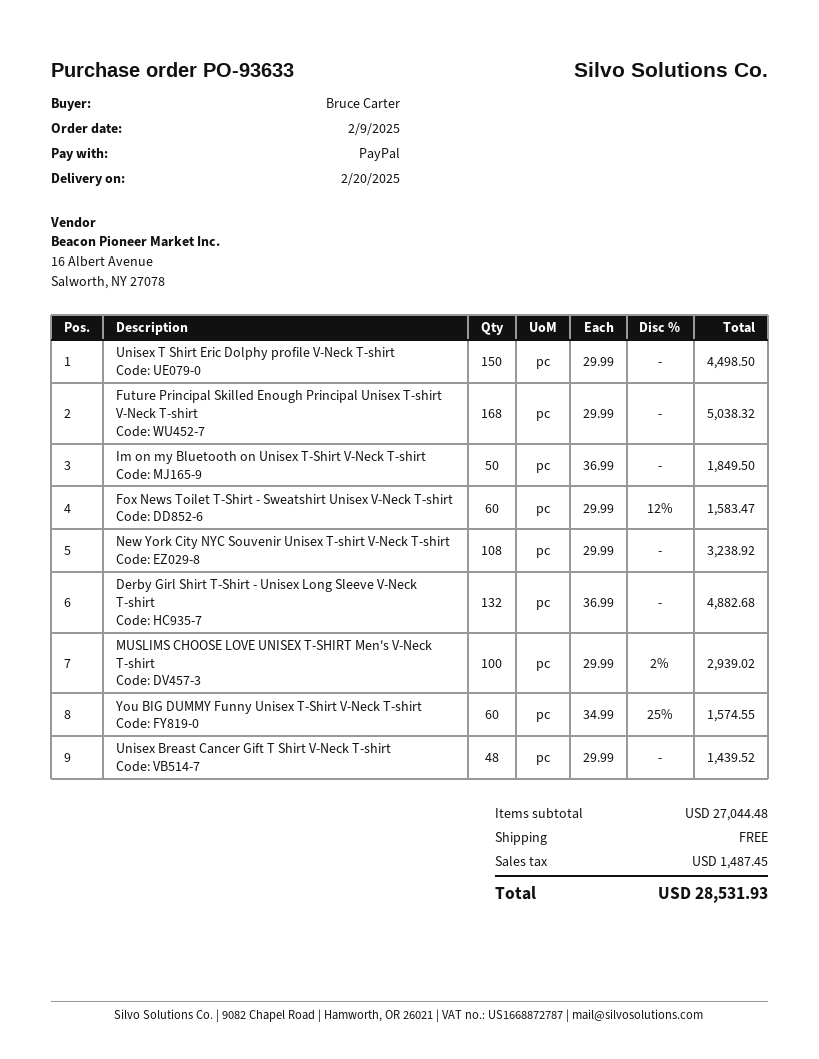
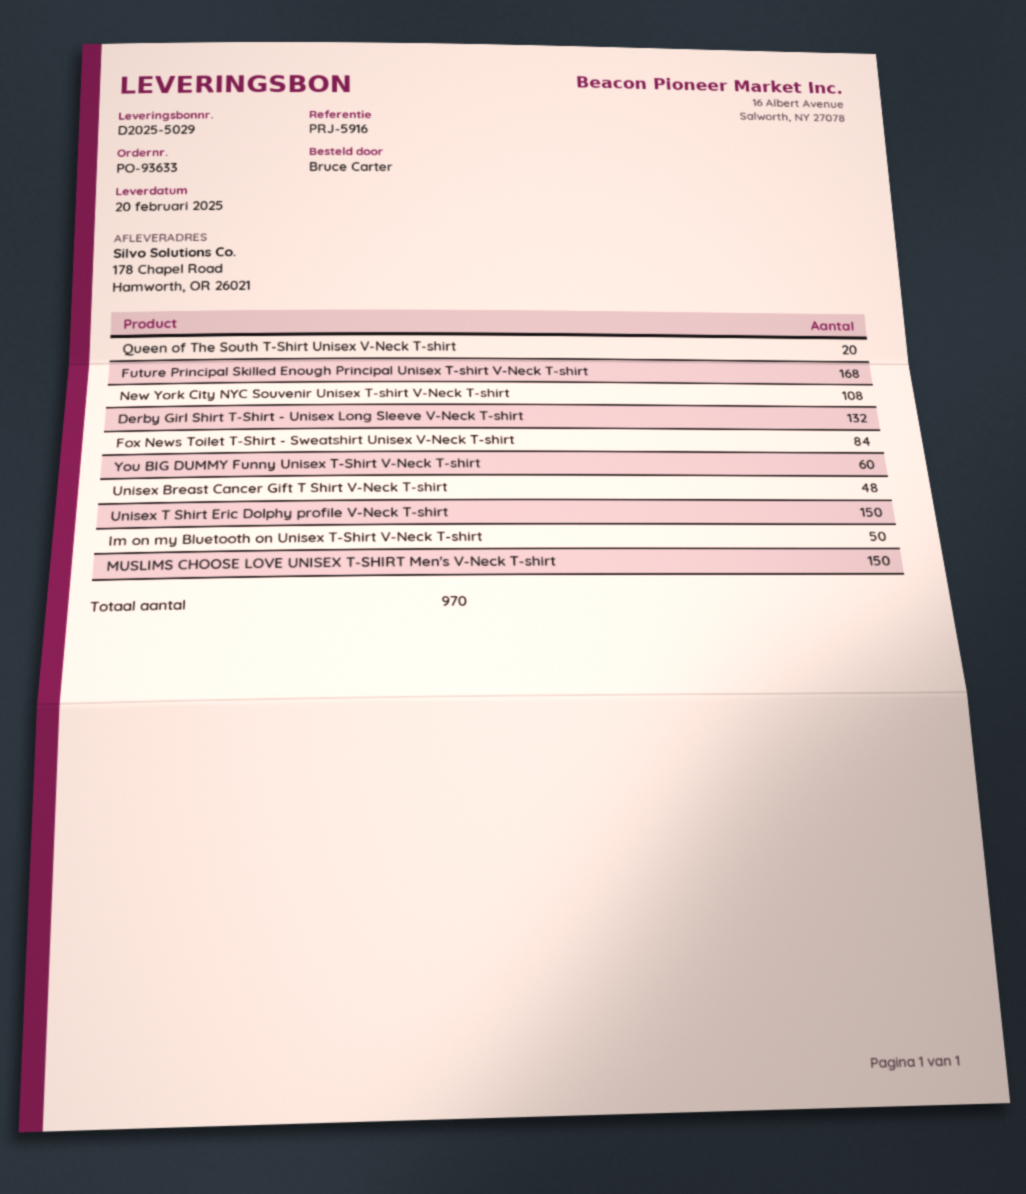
Fox News Toilet T-Shirt - Sweatshirt Unisex V-Neck T-shirt: 60 -> 84
MUSLIMS CHOOSE LOVE UNISEX T-SHIRT Men's V-Neck T-shirt: 100 -> 150
Queen of The South T-Shirt Unisex V-Neck T-shirt: none -> 20

